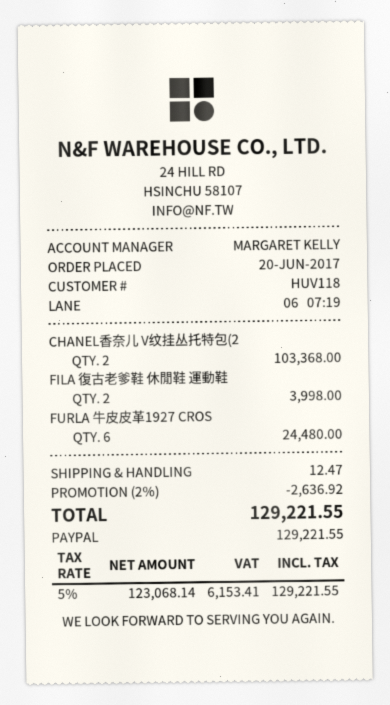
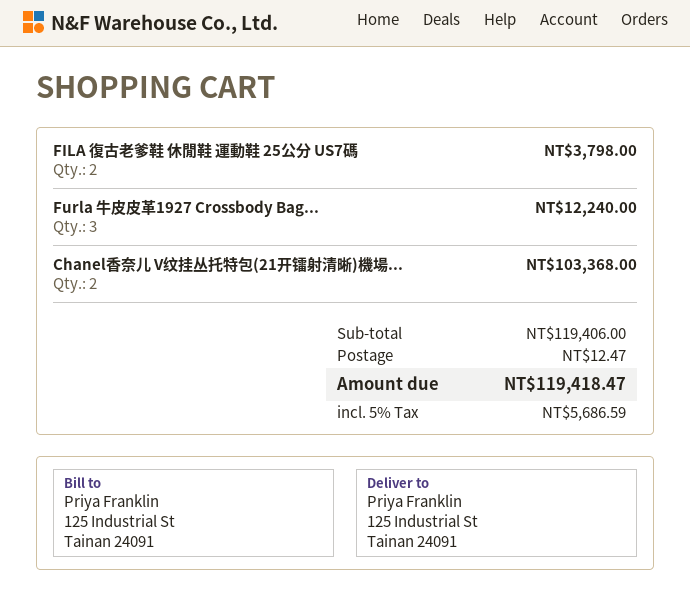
FILA 復古老爹鞋 休閒鞋 運動鞋: 2 for 3998.00 -> 2 for 3798.00
FURLA 牛皮皮革1927 CROS: 6 for 24480.00 -> 3 for 12240.00
discount: 2% = 2636.92 -> none
tax: 5% = 6153.41 -> 5% = 5686.59
total: 129221.55 -> 119418.47

